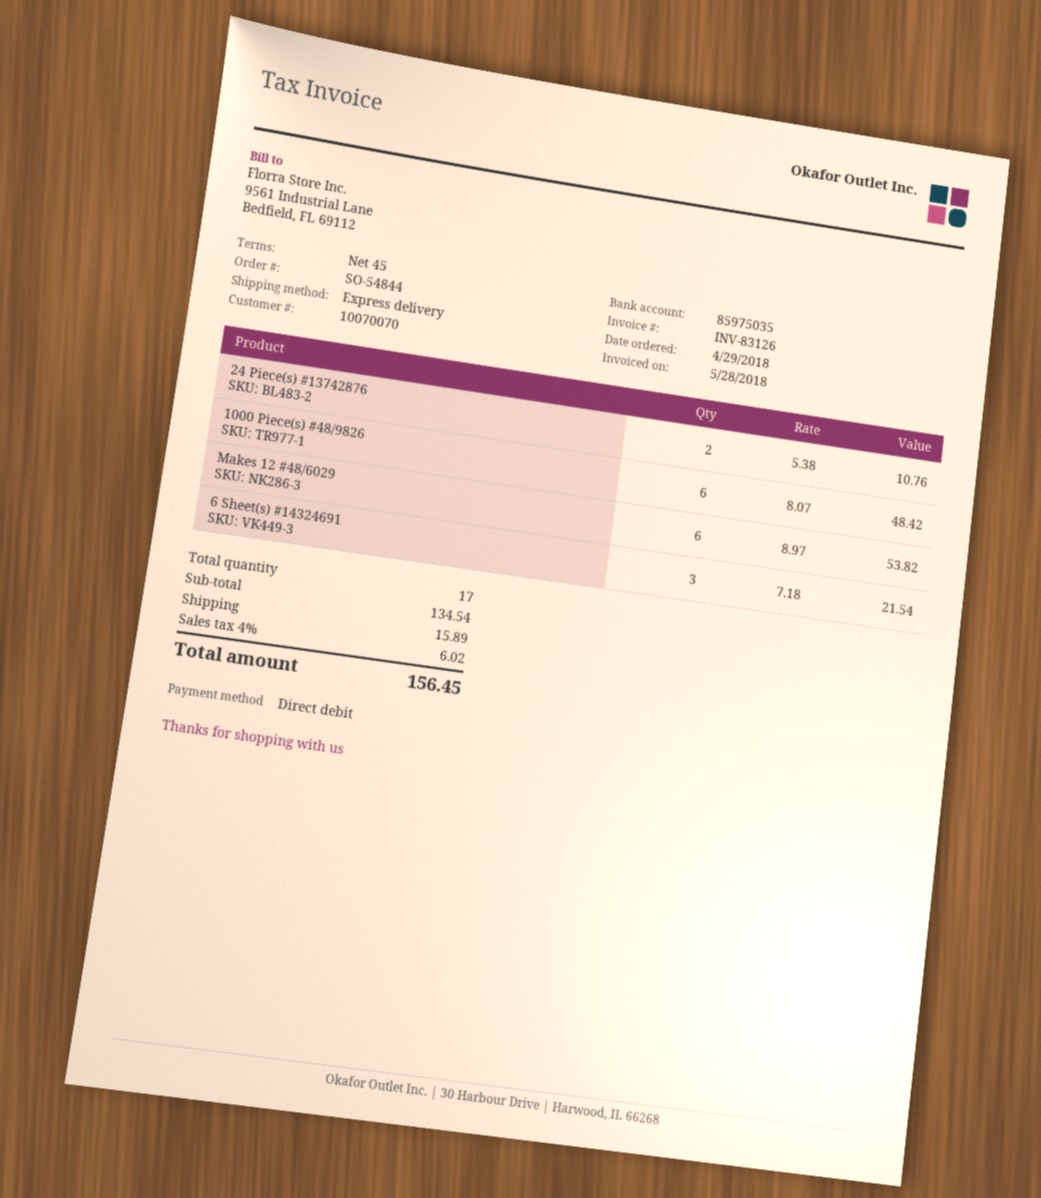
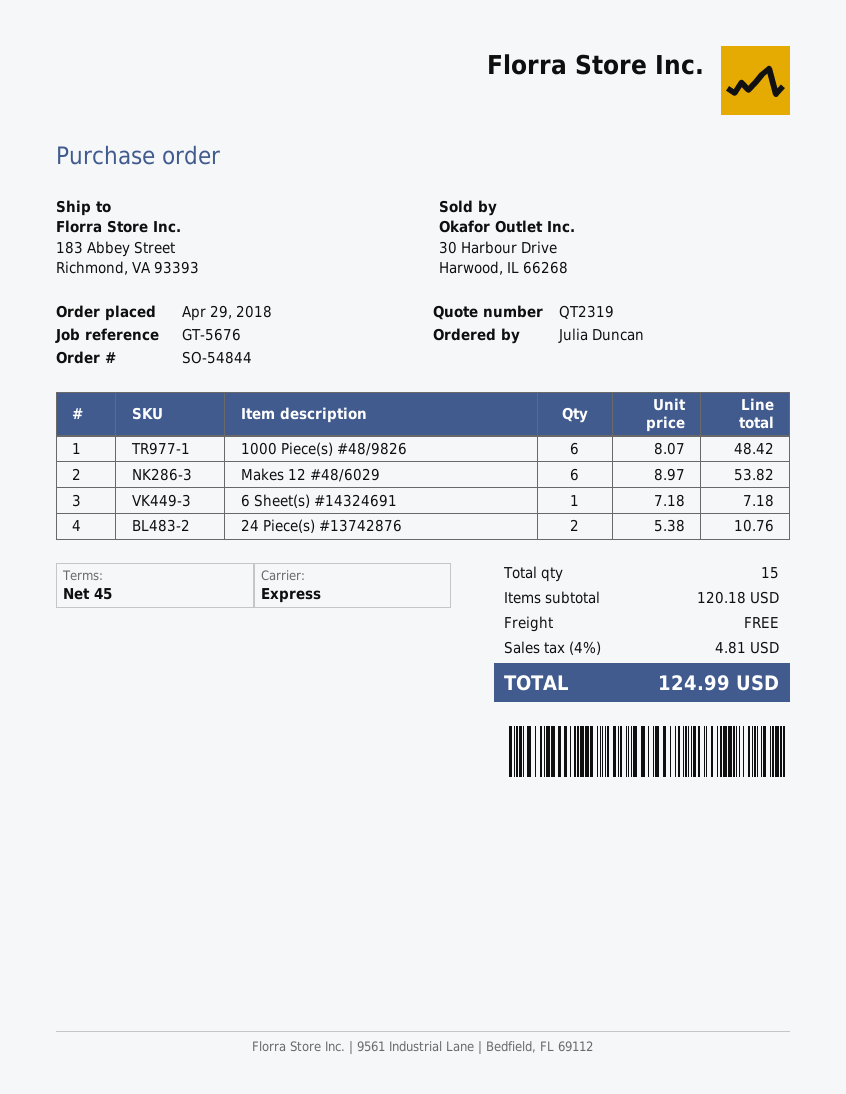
6 Sheet(s) #14324691: 3 x 7.18 = 21.54 -> 1 x 7.18 = 7.18
total quantity: 17 -> 15
subtotal: 134.54 -> 120.18
shipping: 15.89 -> 0.00
tax: 4% = 6.02 -> 4% = 4.81
total: 156.45 -> 124.99

